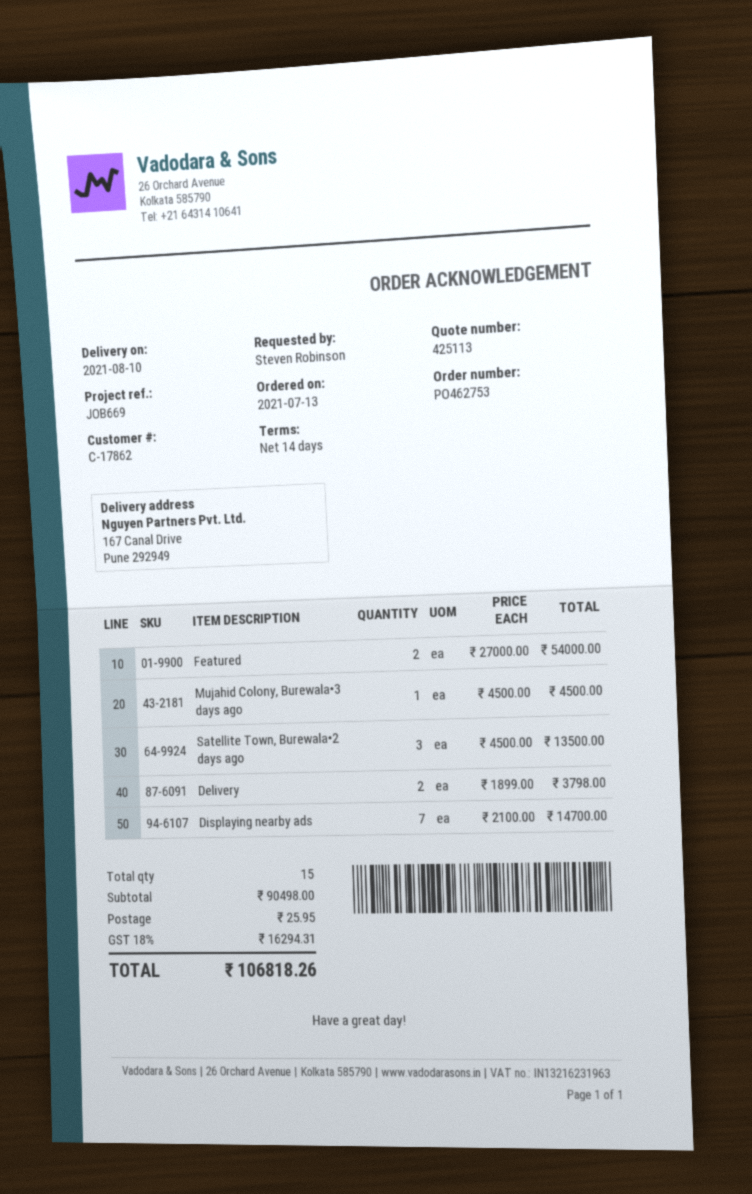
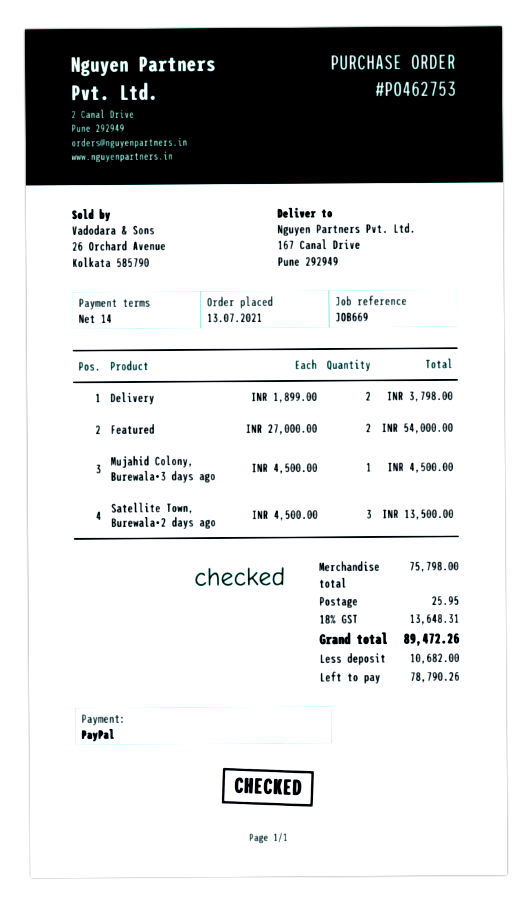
Displaying nearby ads: 7 x 2100.00 = 14700.00 -> none
subtotal: 90498.00 -> 75798.00
tax: 18% = 16294.31 -> 18% = 13648.31
total: 106818.26 -> 89472.26

